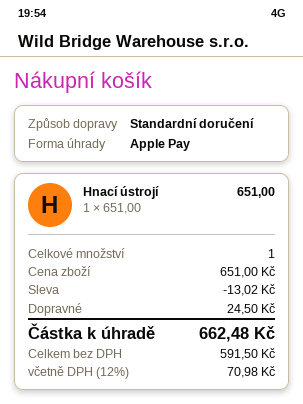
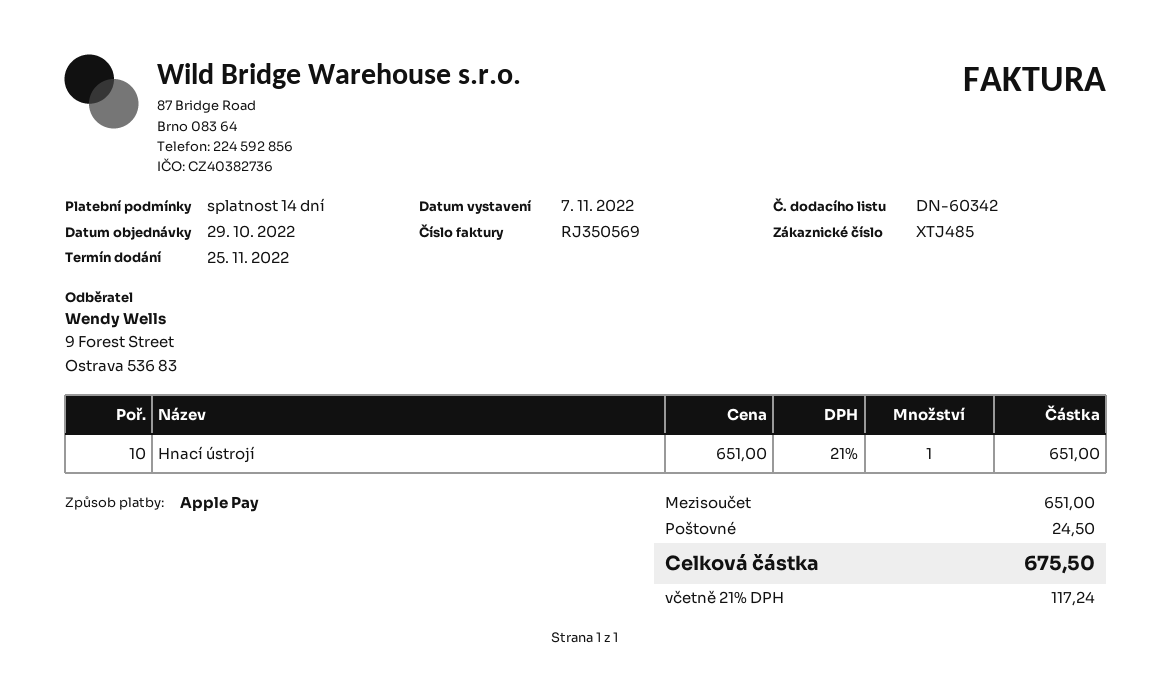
discount: 13.02 -> none
tax: 12% = 70.98 -> 21% = 117.24
total: 662.48 -> 675.50

